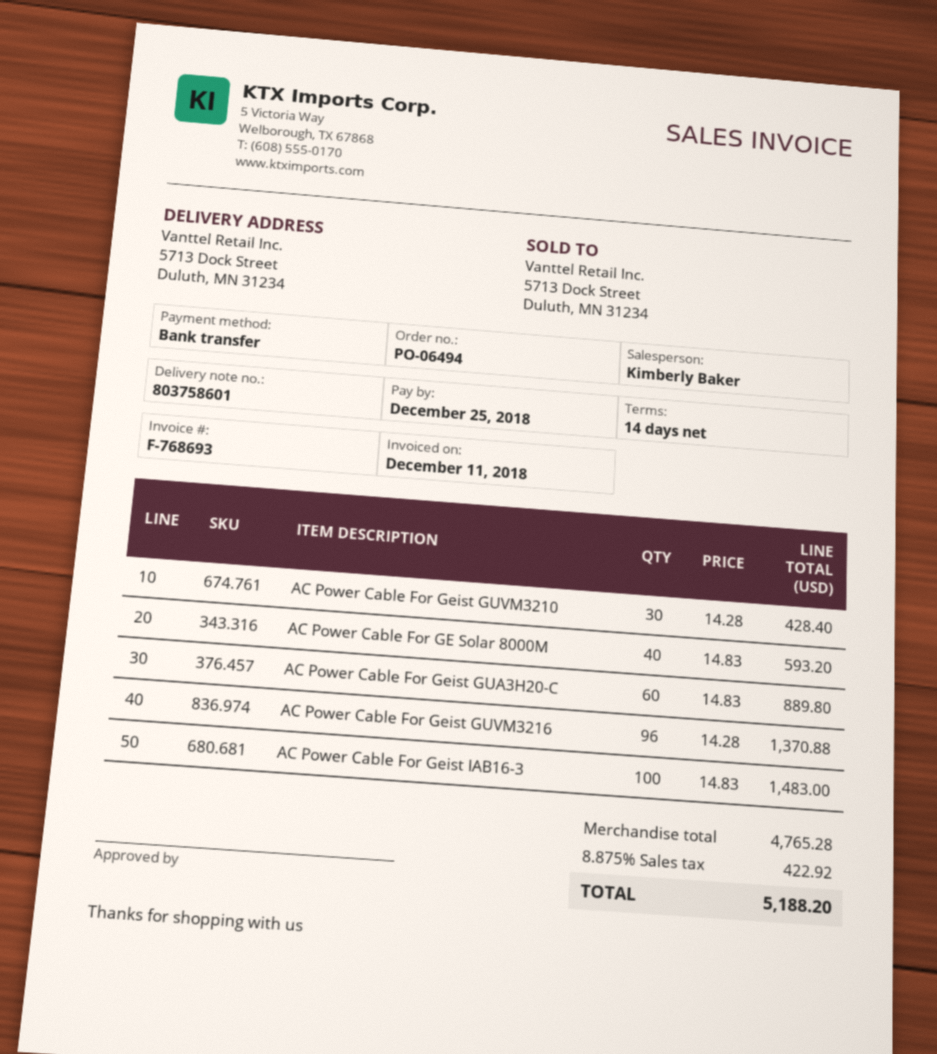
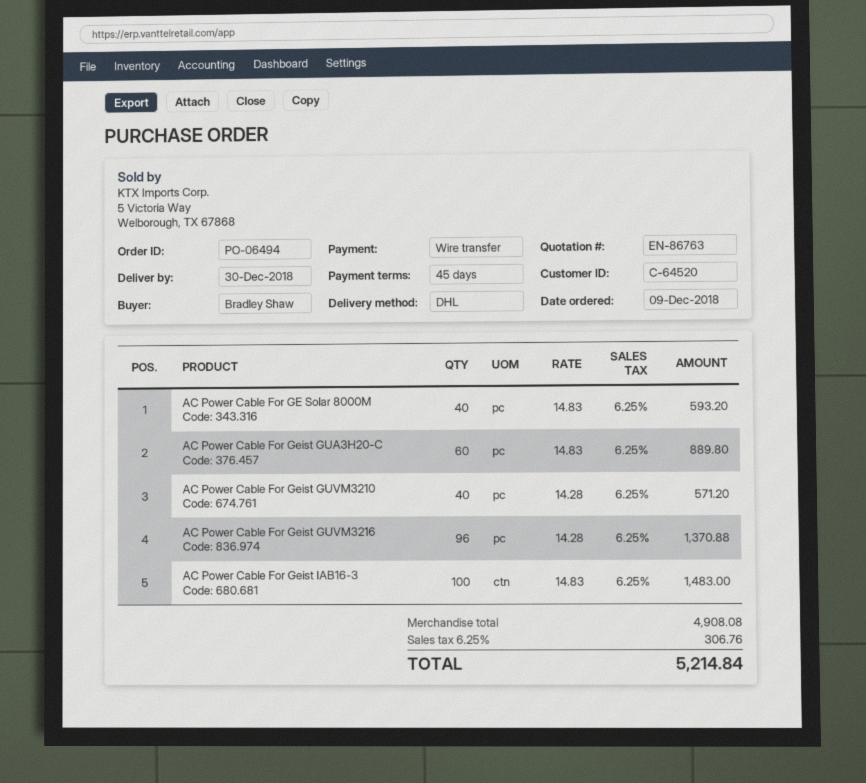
payment terms: 14 days -> 45 days
AC Power Cable For Geist GUVM3210: 30 x 14.28 = 428.40 -> 40 x 14.28 = 571.20
subtotal: 4765.28 -> 4908.08
tax: 8.875% = 422.92 -> 6.25% = 306.76
total: 5188.20 -> 5214.84

